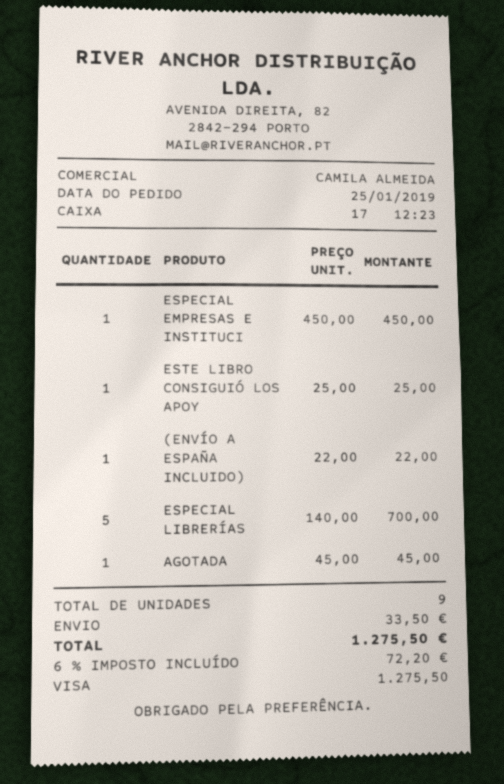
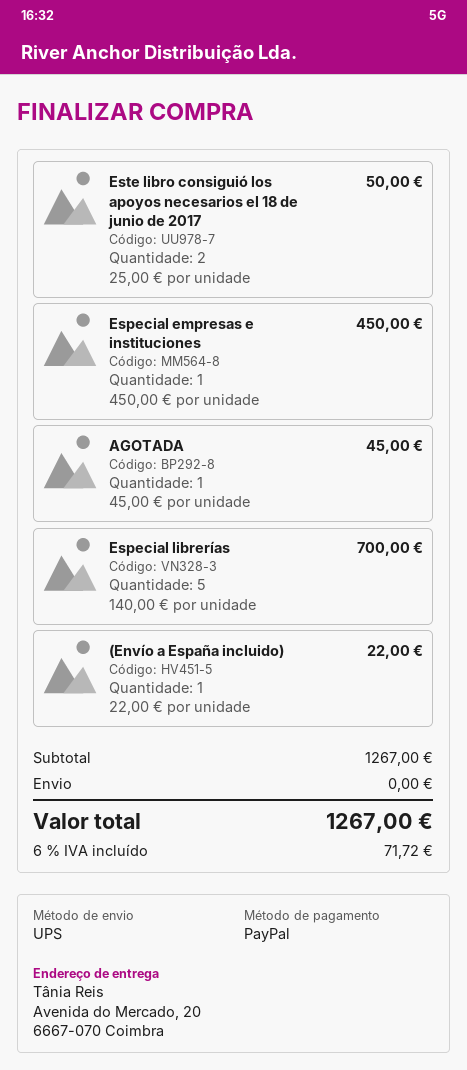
payment method: Visa -> PayPal
ESTE LIBRO CONSIGUIÓ LOS APOY: 1 x 25.00 = 25.00 -> 2 x 25.00 = 50.00
shipping: 33.50 -> 0.00
tax: 6% = 72.20 -> 6% = 71.72
total: 1275.50 -> 1267.00

